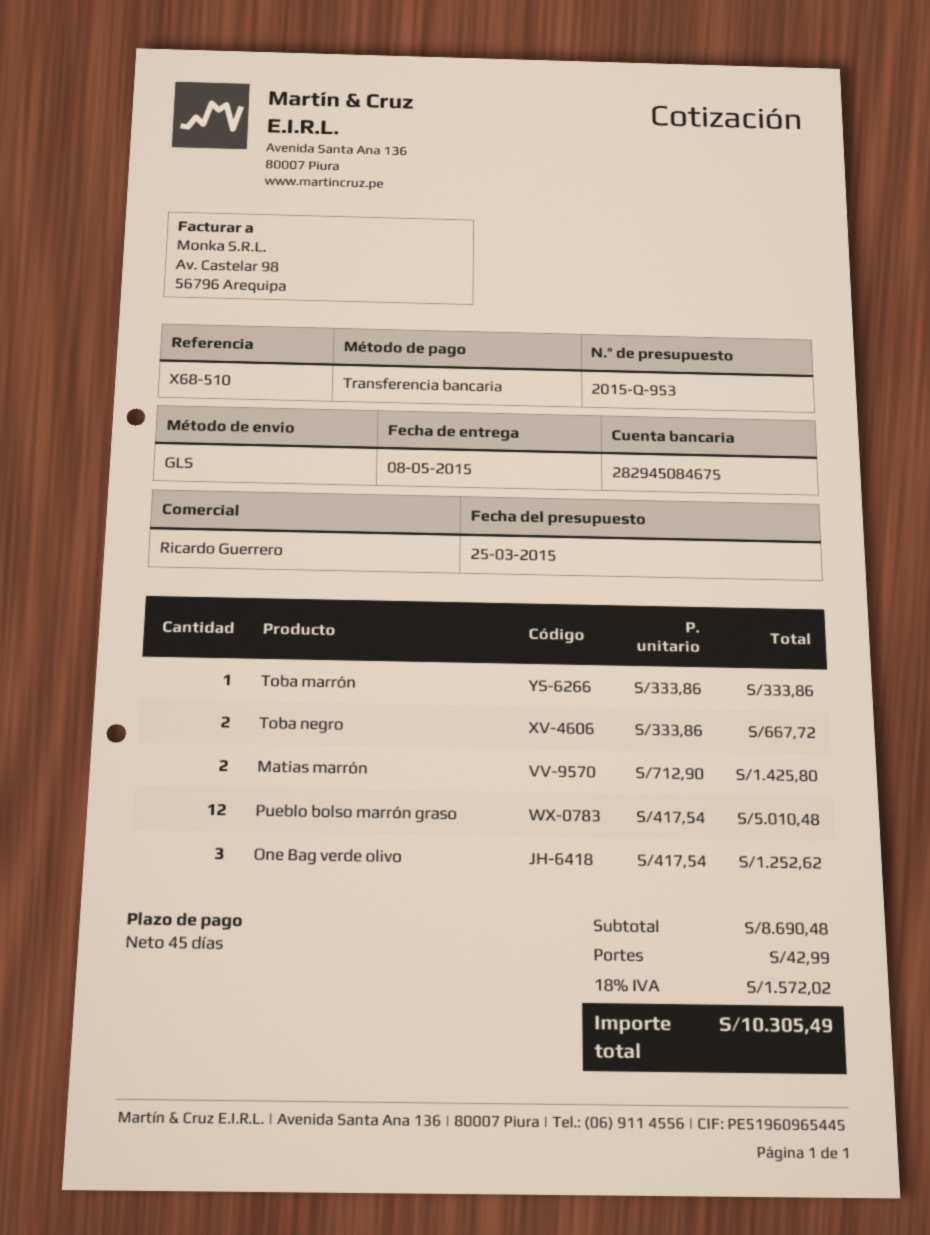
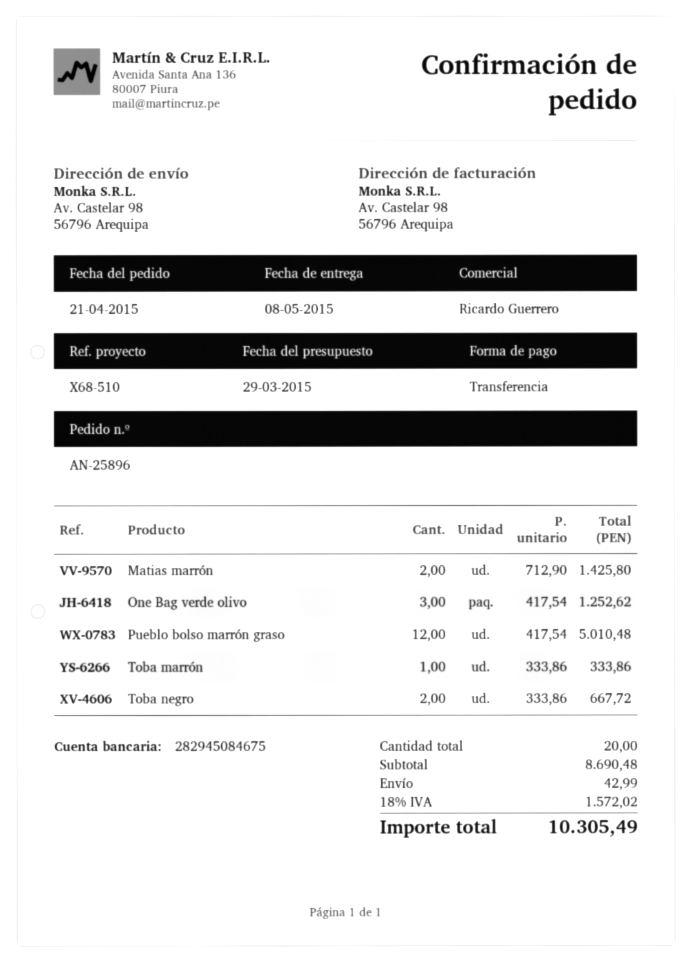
quote date: 2015-03-25 -> 2015-03-29

